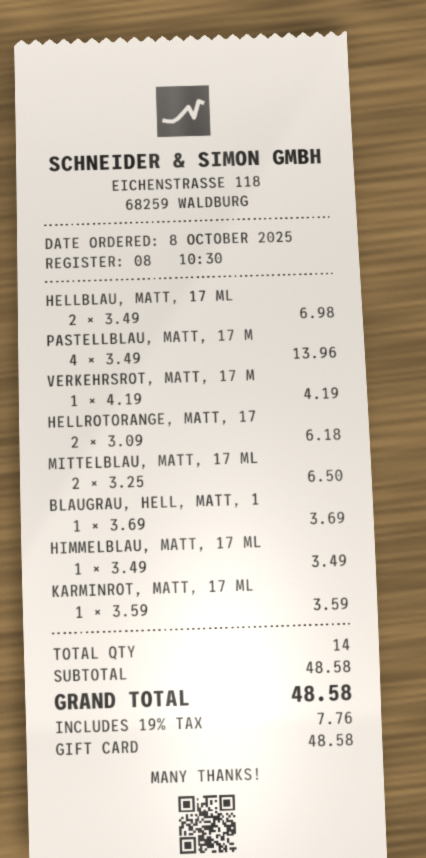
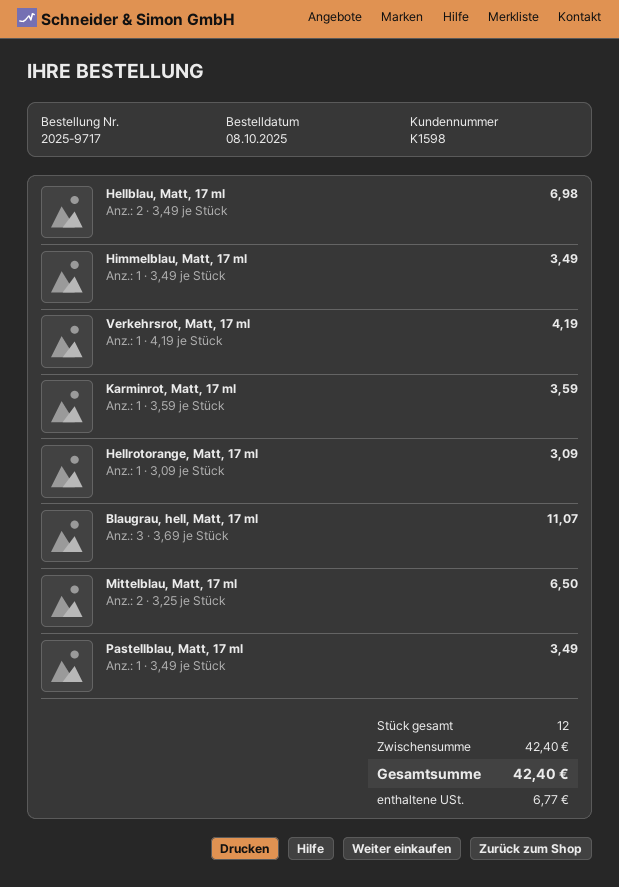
PASTELLBLAU, MATT, 17 M: 4 x 3.49 = 13.96 -> 1 x 3.49 = 3.49
HELLROTORANGE, MATT, 17: 2 x 3.09 = 6.18 -> 1 x 3.09 = 3.09
BLAUGRAU, HELL, MATT, 1: 1 x 3.69 = 3.69 -> 3 x 3.69 = 11.07
total quantity: 14 -> 12
subtotal: 48.58 -> 42.40
tax: 7.76 -> 6.77
total: 48.58 -> 42.40

